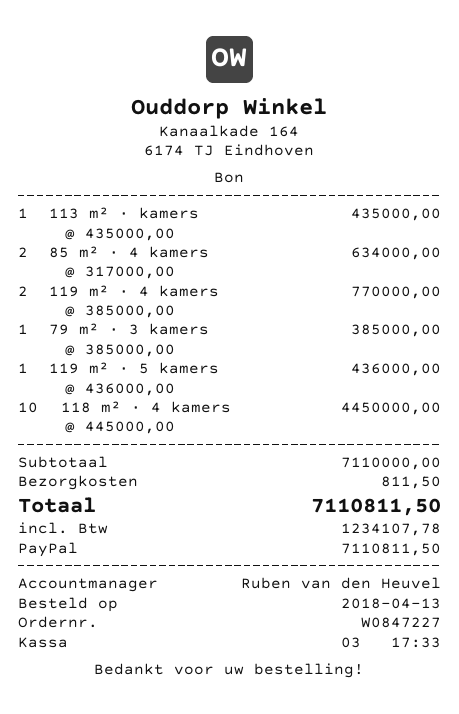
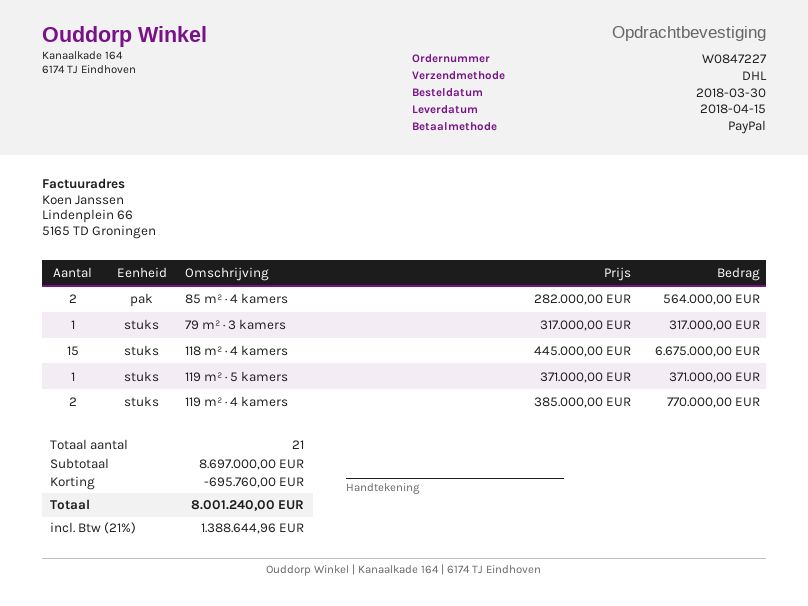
order date: 2018-04-13 -> 2018-03-30
113 m² · kamers: 1 x 435000.00 = 435000.00 -> none
85 m² · 4 kamers: 2 x 317000.00 = 634000.00 -> 2 x 282000.00 = 564000.00
79 m² · 3 kamers: 1 x 385000.00 = 385000.00 -> 1 x 317000.00 = 317000.00
119 m² · 5 kamers: 1 x 436000.00 = 436000.00 -> 1 x 371000.00 = 371000.00
118 m² · 4 kamers: 10 x 445000.00 = 4450000.00 -> 15 x 445000.00 = 6675000.00
subtotal: 7110000.00 -> 8697000.00
discount: none -> 695760.00
shipping: 811.50 -> none
tax: 1234107.78 -> 1388644.96
total: 7110811.50 -> 8001240.00

